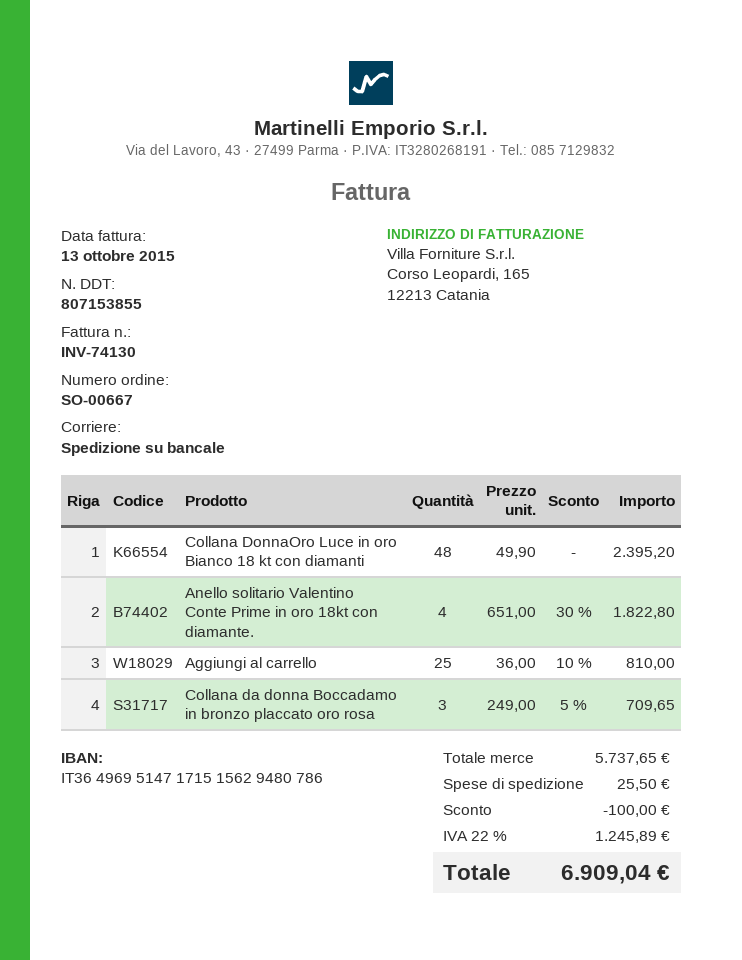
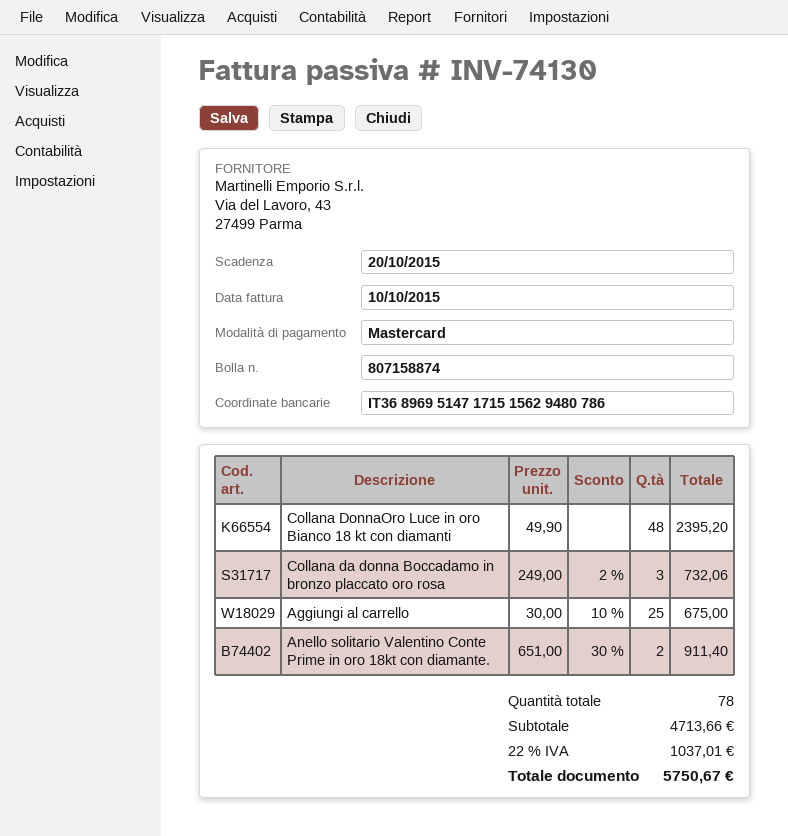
delivery note number: 807153855 -> 807158874
invoice date: 2015-10-13 -> 2015-10-10
bank account: IT3649695147171515629480786 -> IT3689695147171515629480786
Anello solitario Valentino Conte Prime in oro 18kt con diamante.: 4 x 651.00 - 30% = 1822.80 -> 2 x 651.00 - 30% = 911.40
Aggiungi al carrello: 25 x 36.00 - 10% = 810.00 -> 25 x 30.00 - 10% = 675.00
Collana da donna Boccadamo in bronzo placcato oro rosa: 3 x 249.00 - 5% = 709.65 -> 3 x 249.00 - 2% = 732.06
subtotal: 5737.65 -> 4713.66
discount: 100.00 -> none
shipping: 25.50 -> none
tax: 22% = 1245.89 -> 22% = 1037.01
total: 6909.04 -> 5750.67

